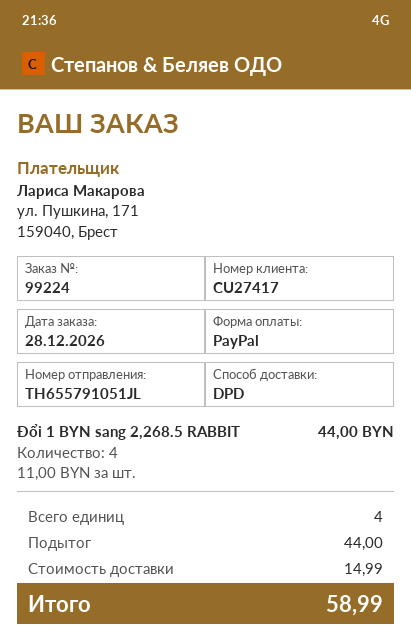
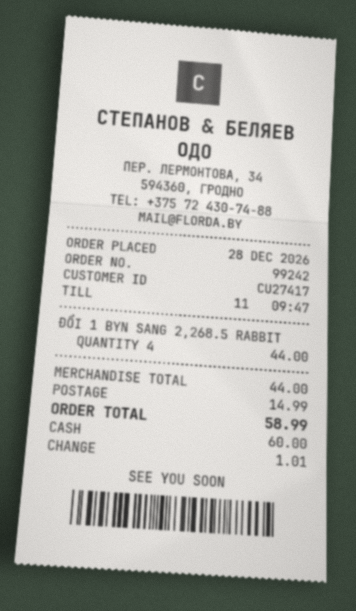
order number: 99224 -> 99242
payment method: PayPal -> cash

